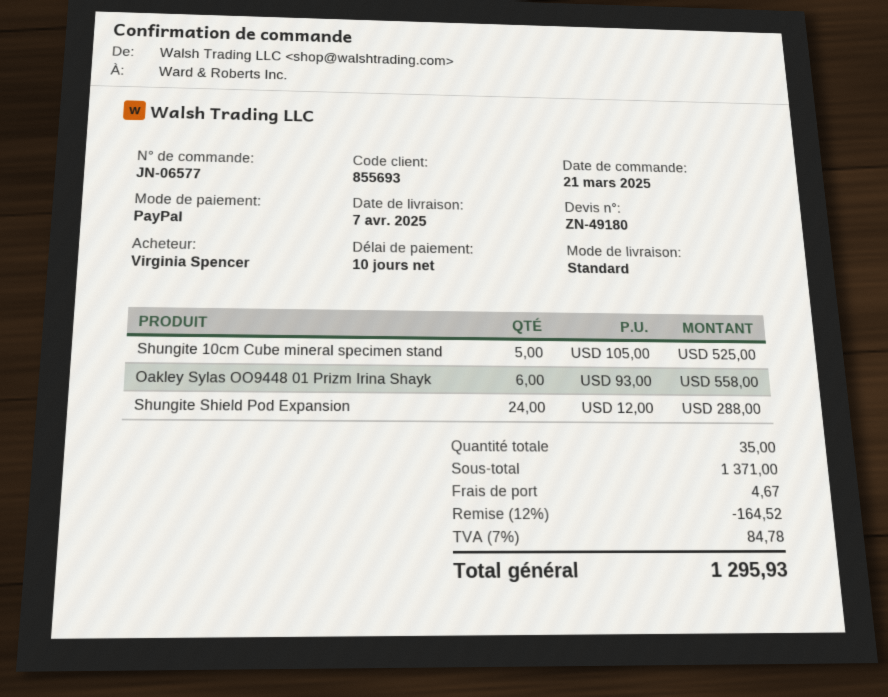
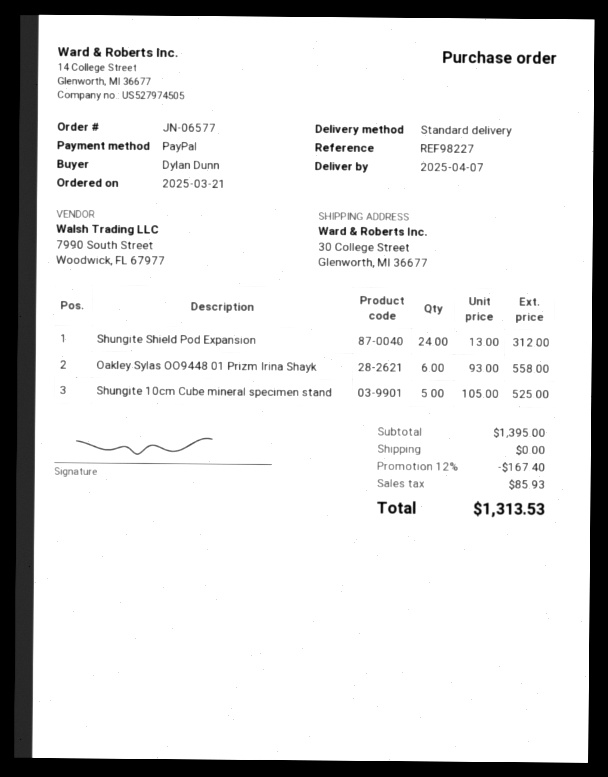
ordered by: Virginia Spencer -> Dylan Dunn
Shungite Shield Pod Expansion: 24 x 12.00 = 288.00 -> 24 x 13.00 = 312.00
subtotal: 1371.00 -> 1395.00
discount: 12% = 164.52 -> 12% = 167.40
shipping: 4.67 -> 0.00
tax: 84.78 -> 85.93
total: 1295.93 -> 1313.53

